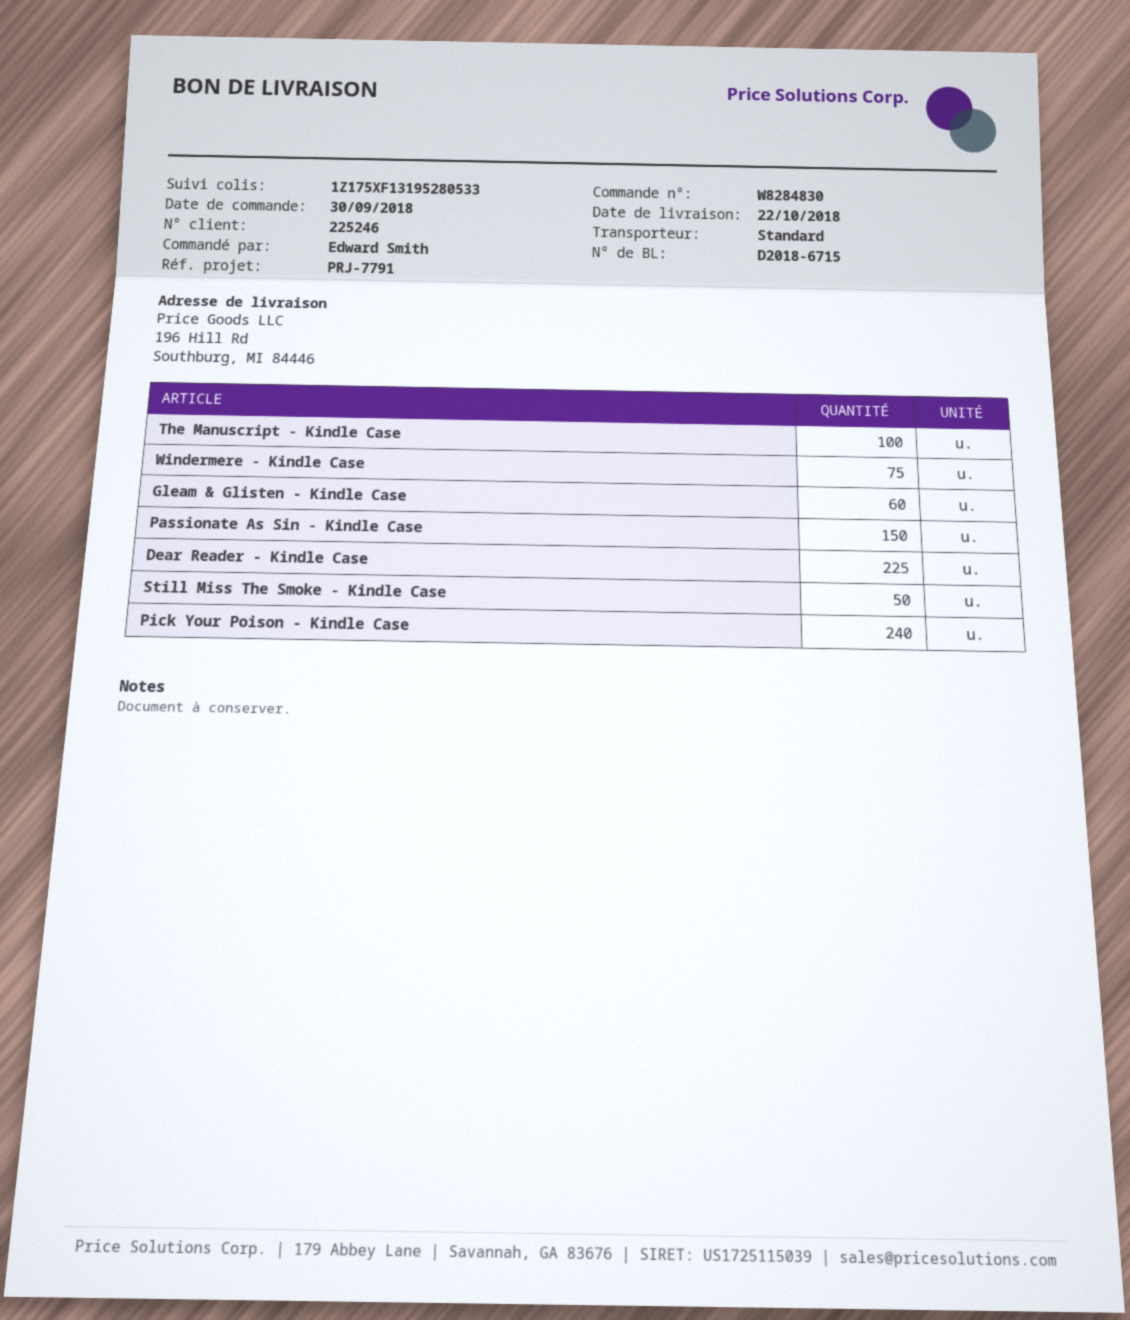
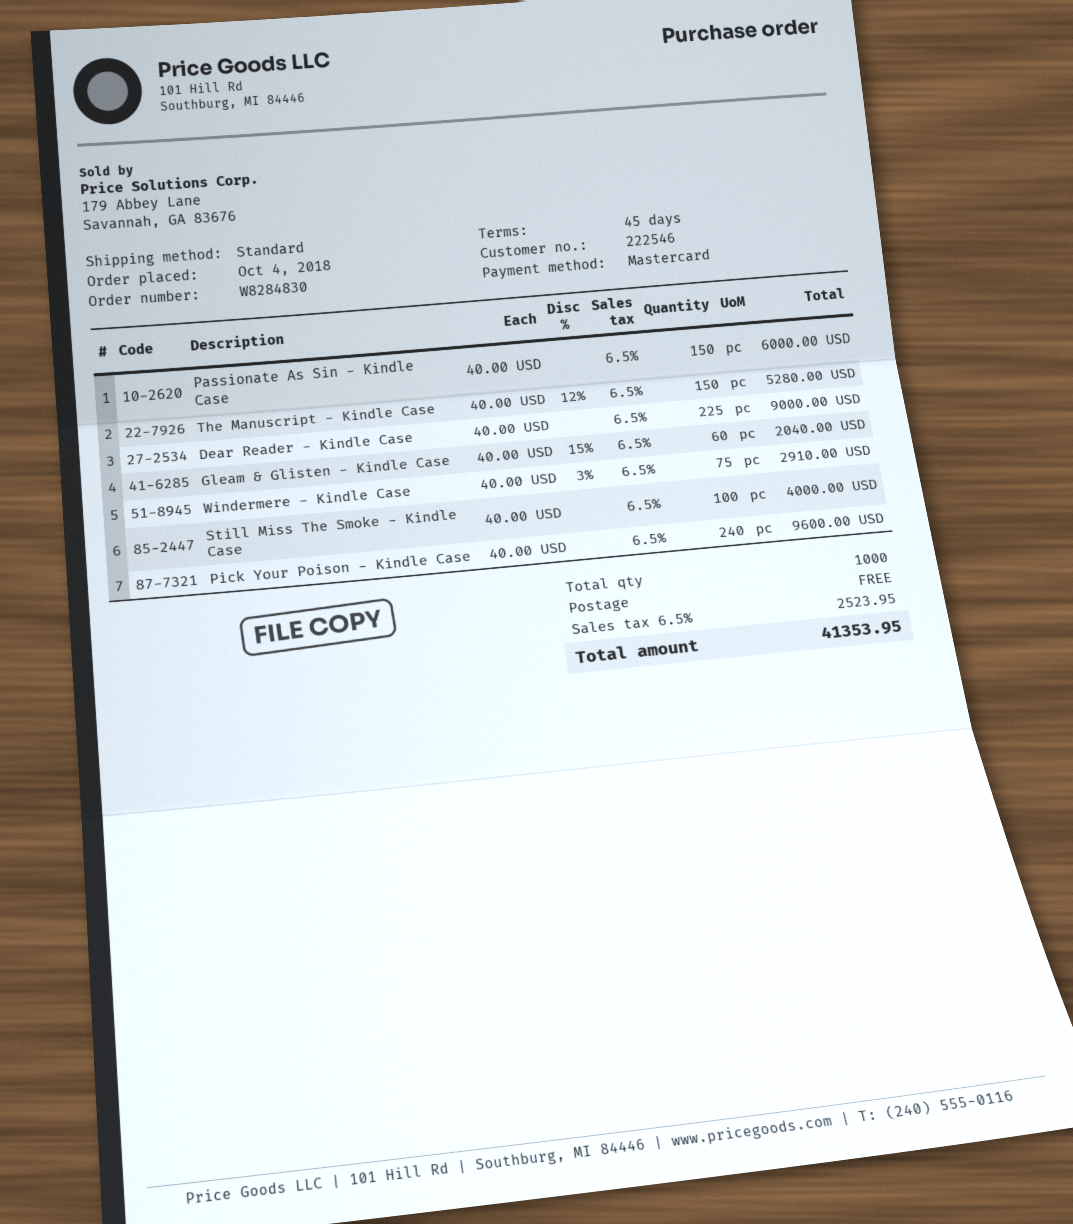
order date: 2018-09-30 -> 2018-10-04
customer number: 225246 -> 222546
The Manuscript - Kindle Case: 100 -> 150
Still Miss The Smoke - Kindle Case: 50 -> 100

